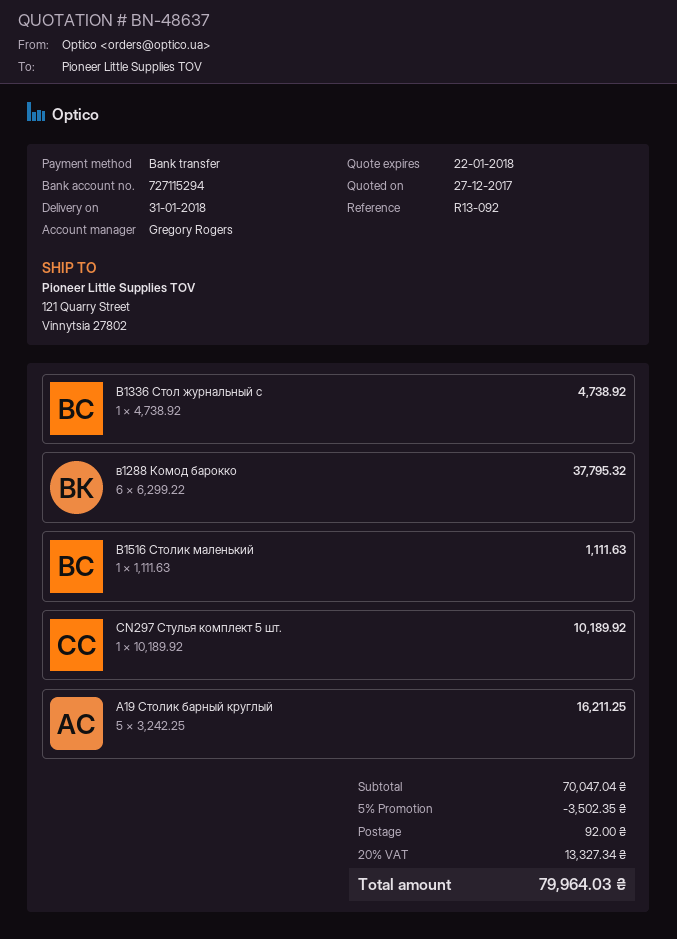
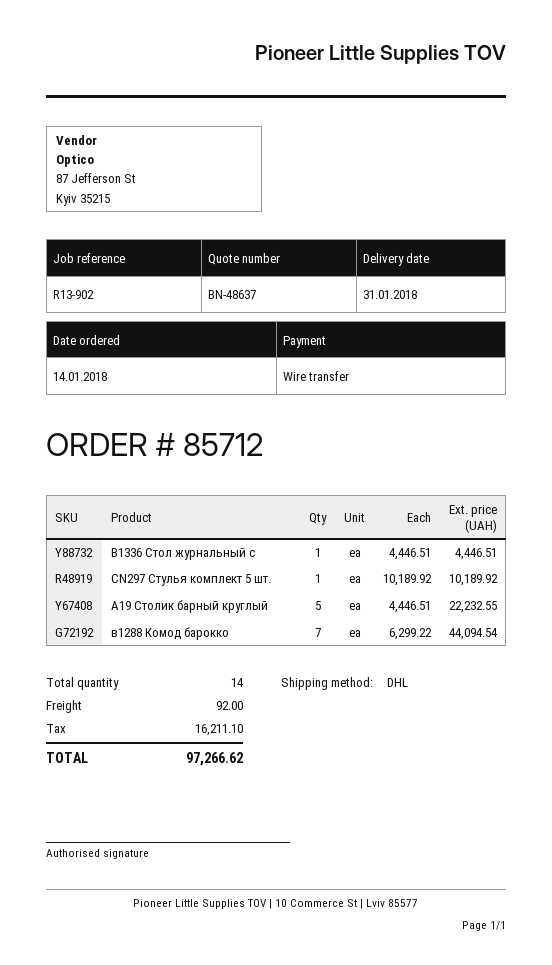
reference: R13-092 -> R13-902
В1336 Стол журнальный с: 1 x 4738.92 = 4738.92 -> 1 x 4446.51 = 4446.51
в1288 Комод барокко: 6 x 6299.22 = 37795.32 -> 7 x 6299.22 = 44094.54
В1516 Столик маленький: 1 x 1111.63 = 1111.63 -> none
А19 Столик барный круглый: 5 x 3242.25 = 16211.25 -> 5 x 4446.51 = 22232.55
discount: 5% = 3502.35 -> none
tax: 13327.34 -> 16211.10
total: 79964.03 -> 97266.62

